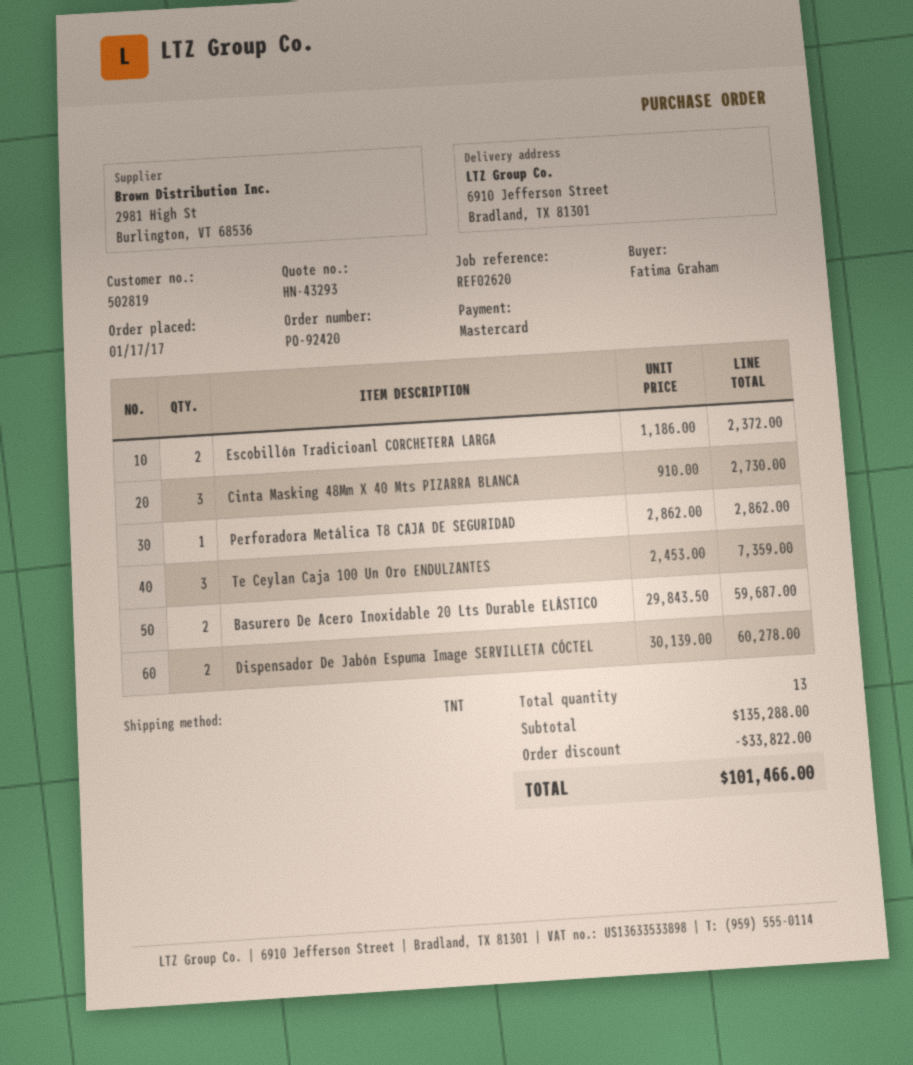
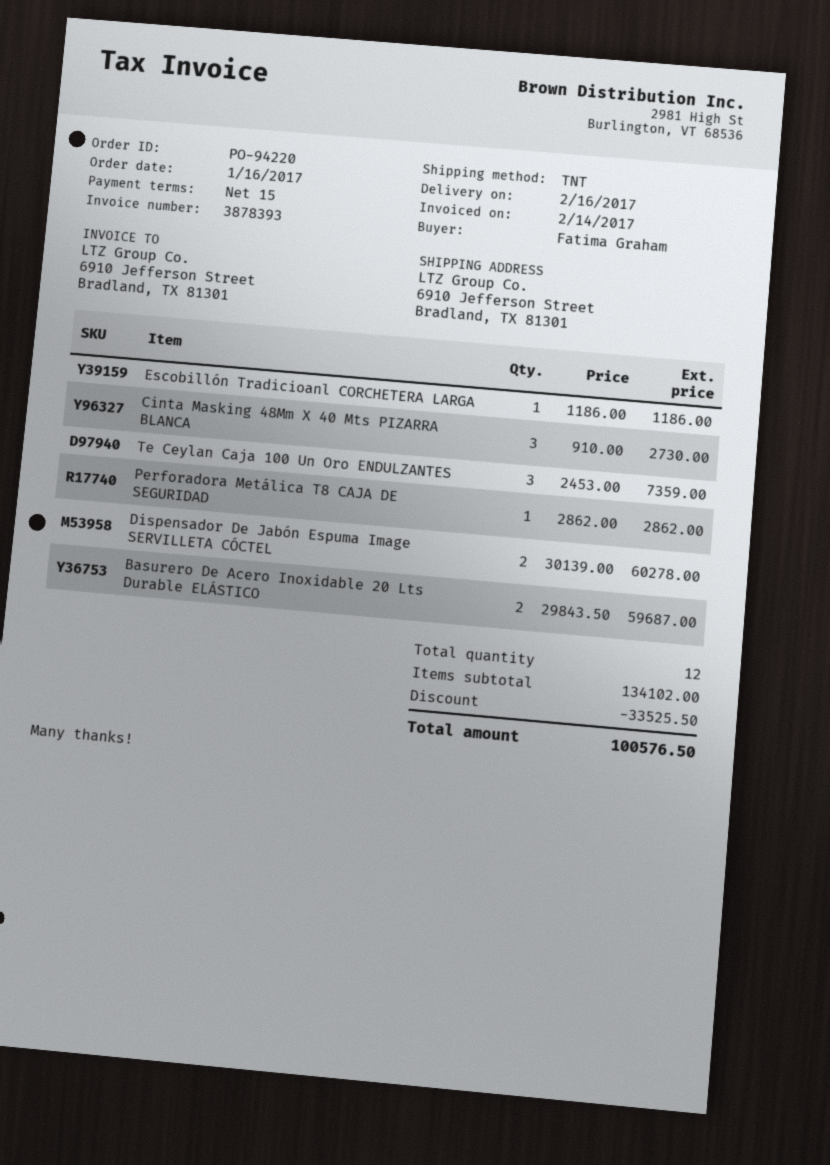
order number: PO-92420 -> PO-94220
order date: 2017-01-17 -> 2017-01-16
Escobillón Tradicioanl CORCHETERA LARGA: 2 x 1186.00 = 2372.00 -> 1 x 1186.00 = 1186.00
total quantity: 13 -> 12
subtotal: 135288.00 -> 134102.00
discount: 33822.00 -> 33525.50
total: 101466.00 -> 100576.50

